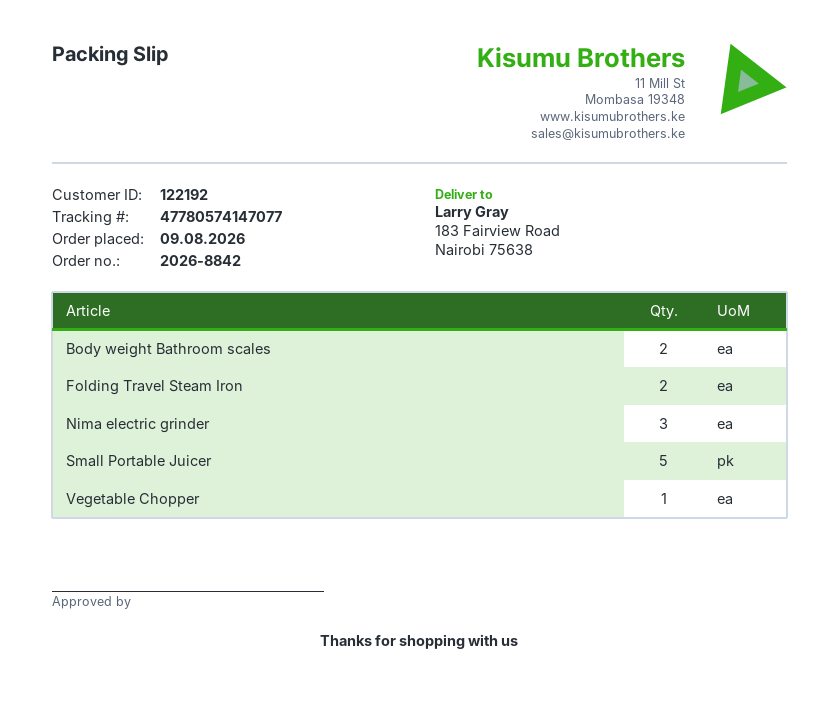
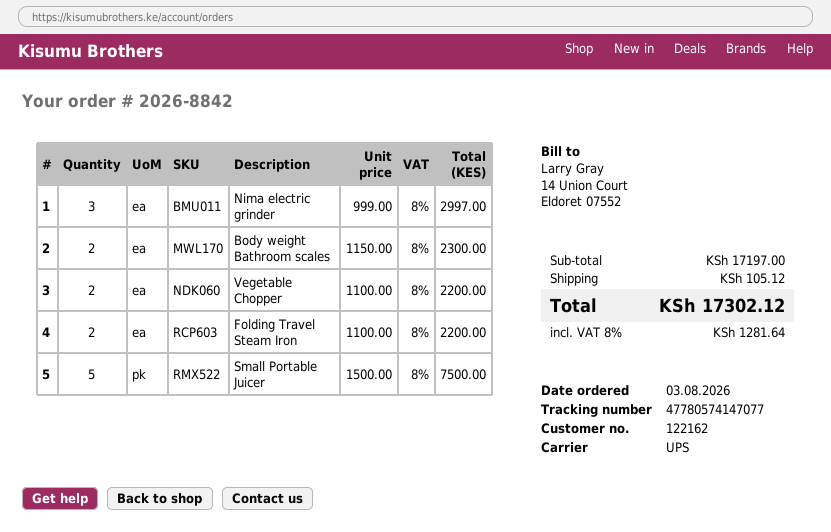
order date: 2026-08-09 -> 2026-08-03
customer number: 122192 -> 122162
Vegetable Chopper: 1 -> 2

